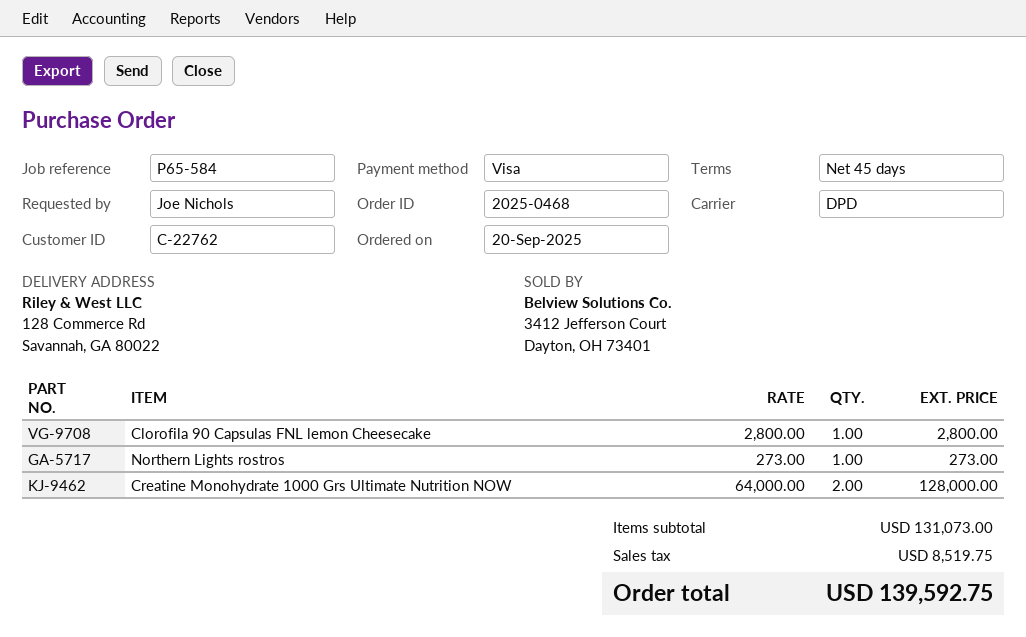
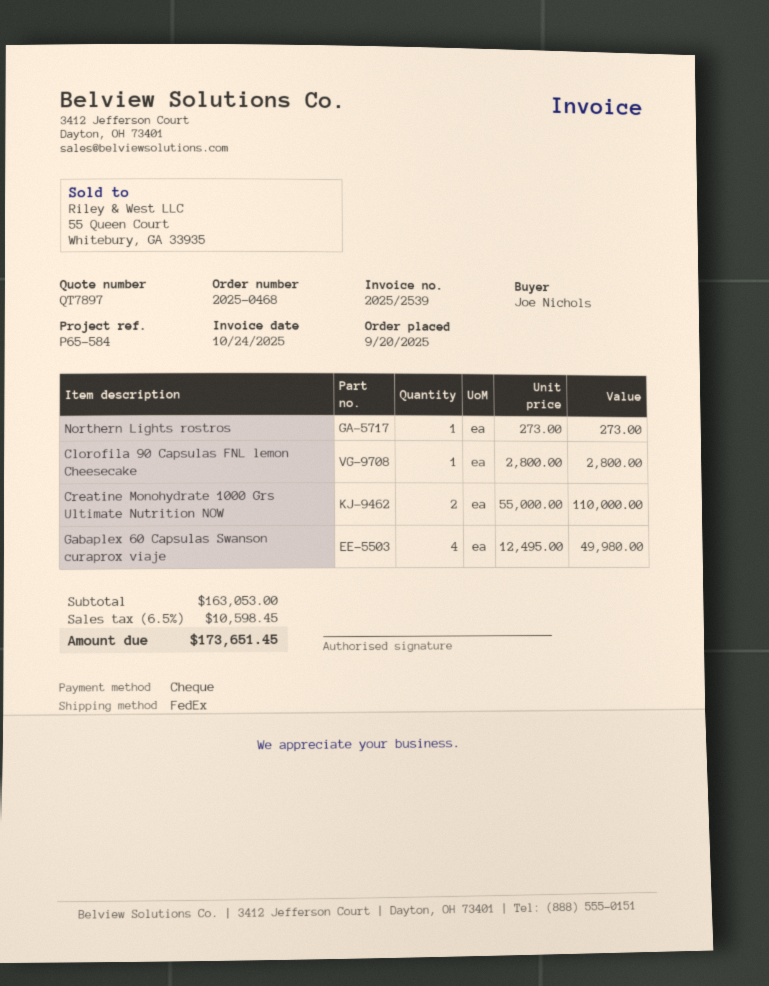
payment method: Visa -> cheque
shipping method: DPD -> FedEx
Creatine Monohydrate 1000 Grs Ultimate Nutrition NOW: 2 x 64000.00 = 128000.00 -> 2 x 55000.00 = 110000.00
Gabaplex 60 Capsulas Swanson curaprox viaje: none -> 4 x 12495.00 = 49980.00
subtotal: 131073.00 -> 163053.00
tax: 8519.75 -> 10598.45
total: 139592.75 -> 173651.45

